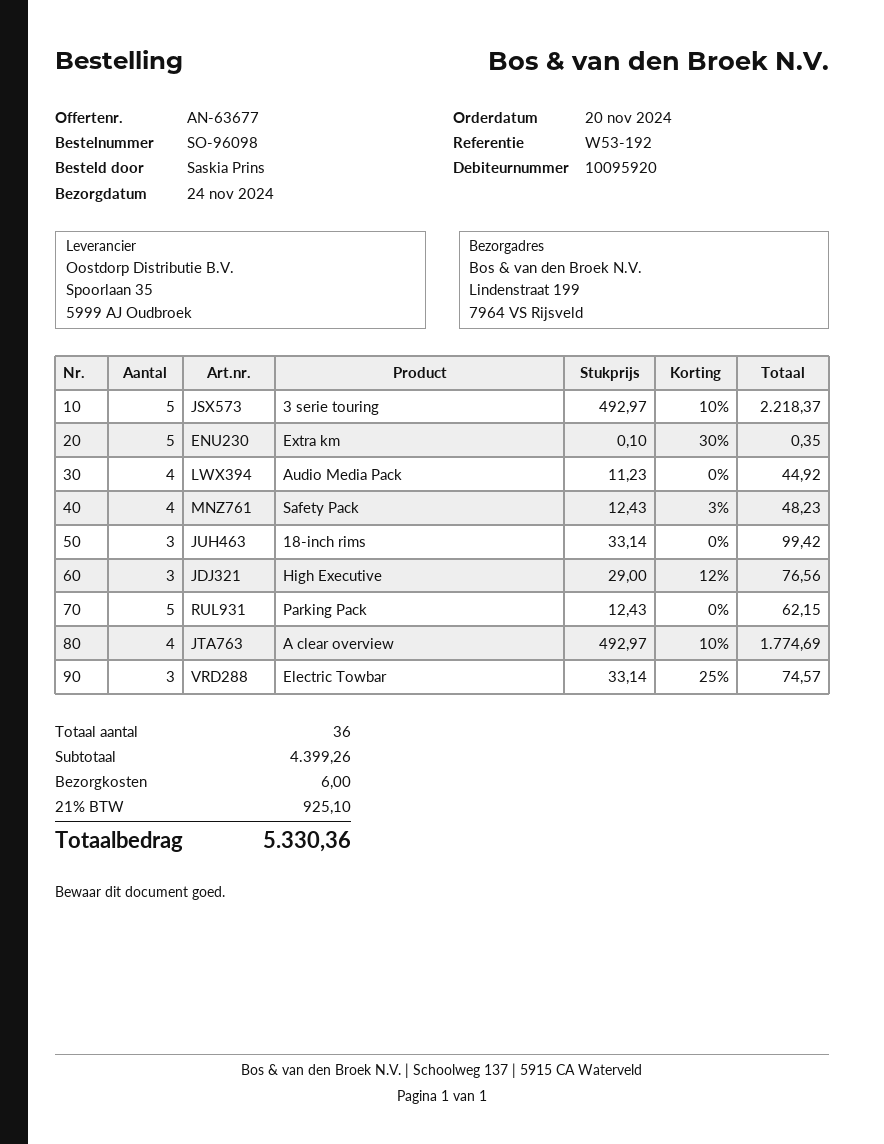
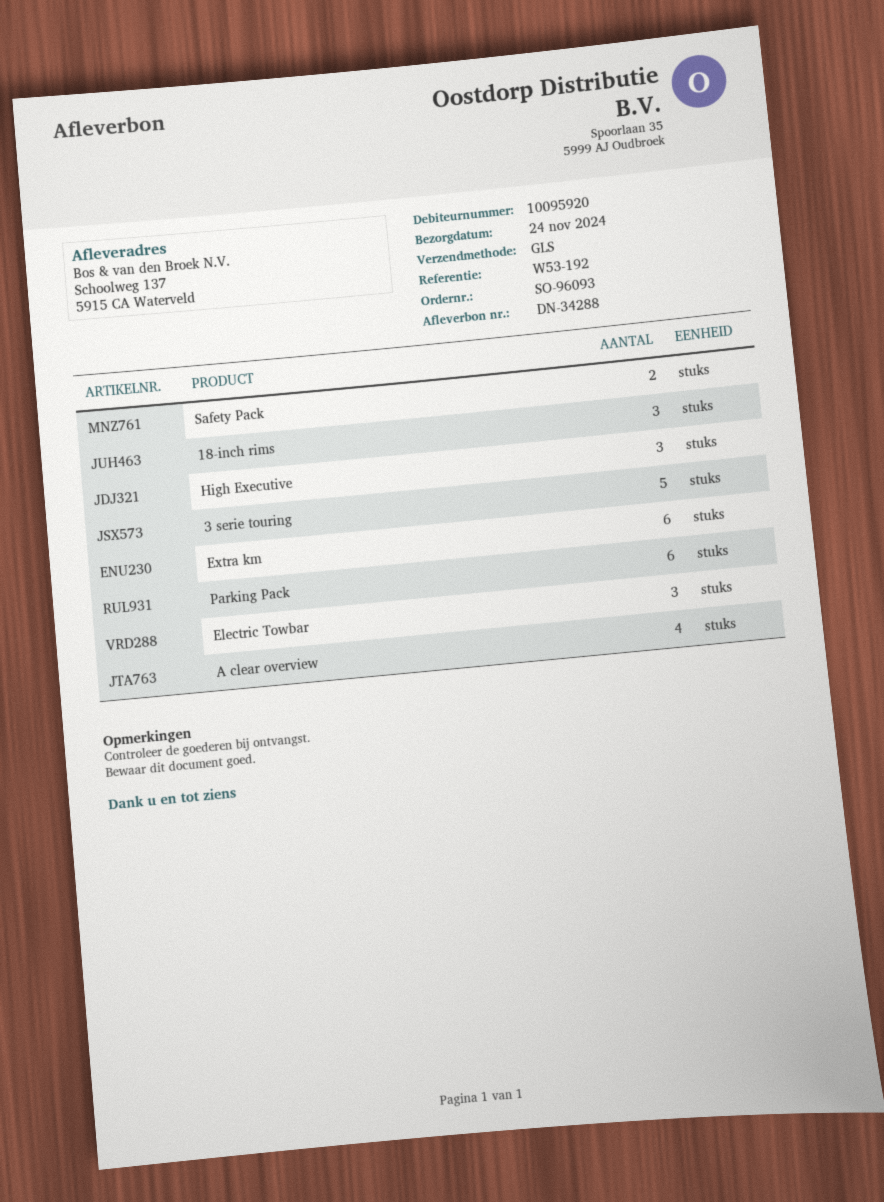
order number: SO-96098 -> SO-96093
ship to: Lindenstraat 199, 7964 VS Rijsveld -> Schoolweg 137, 5915 CA Waterveld
Extra km: 5 -> 6
Audio Media Pack: 4 -> none
Safety Pack: 4 -> 2
Parking Pack: 5 -> 6

